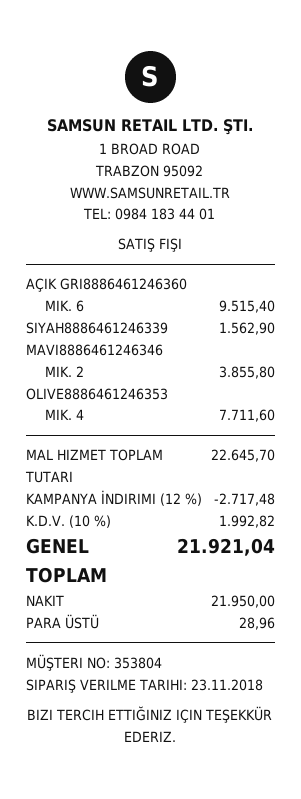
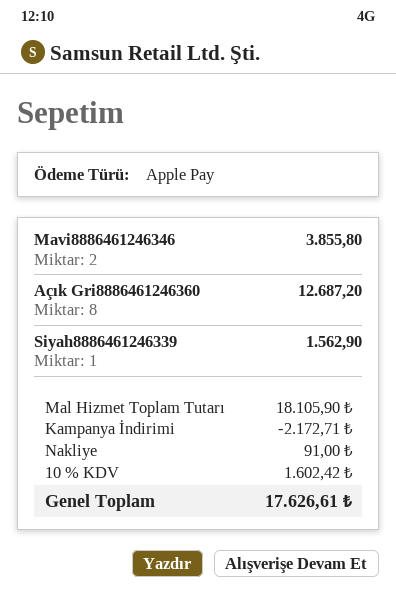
payment method: cash -> Apple Pay
AÇIK GRI8886461246360: 6 for 9515.40 -> 8 for 12687.20
OLIVE8886461246353: 4 for 7711.60 -> none
subtotal: 22645.70 -> 18105.90
discount: 2717.48 -> 2172.71
shipping: none -> 91.00
tax: 10% = 1992.82 -> 10% = 1602.42
total: 21921.04 -> 17626.61

